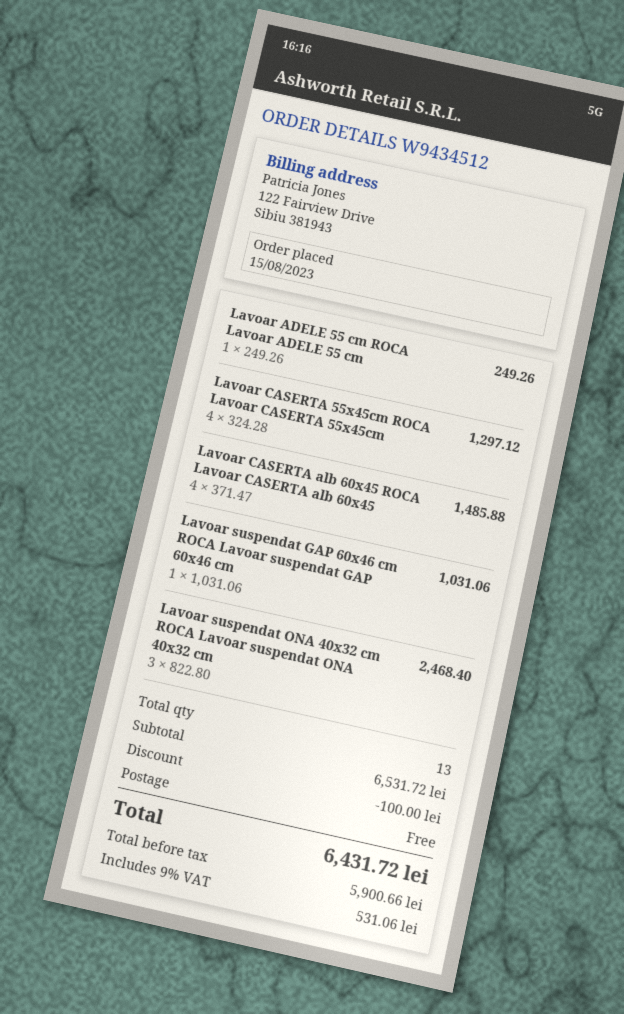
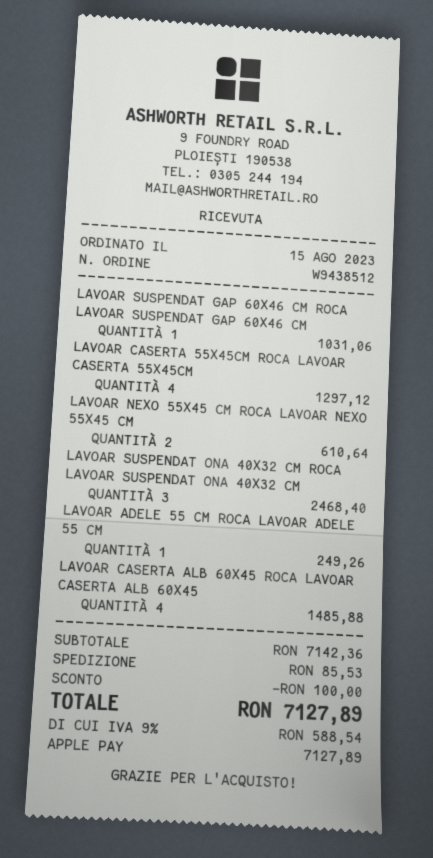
order number: W9434512 -> W9438512
LAVOAR NEXO 55X45 CM ROCA LAVOAR NEXO 55X45 CM: none -> 2 for 610.64
subtotal: 6531.72 -> 7142.36
shipping: 0.00 -> 85.53
tax: 9% = 531.06 -> 9% = 588.54
total: 6431.72 -> 7127.89

